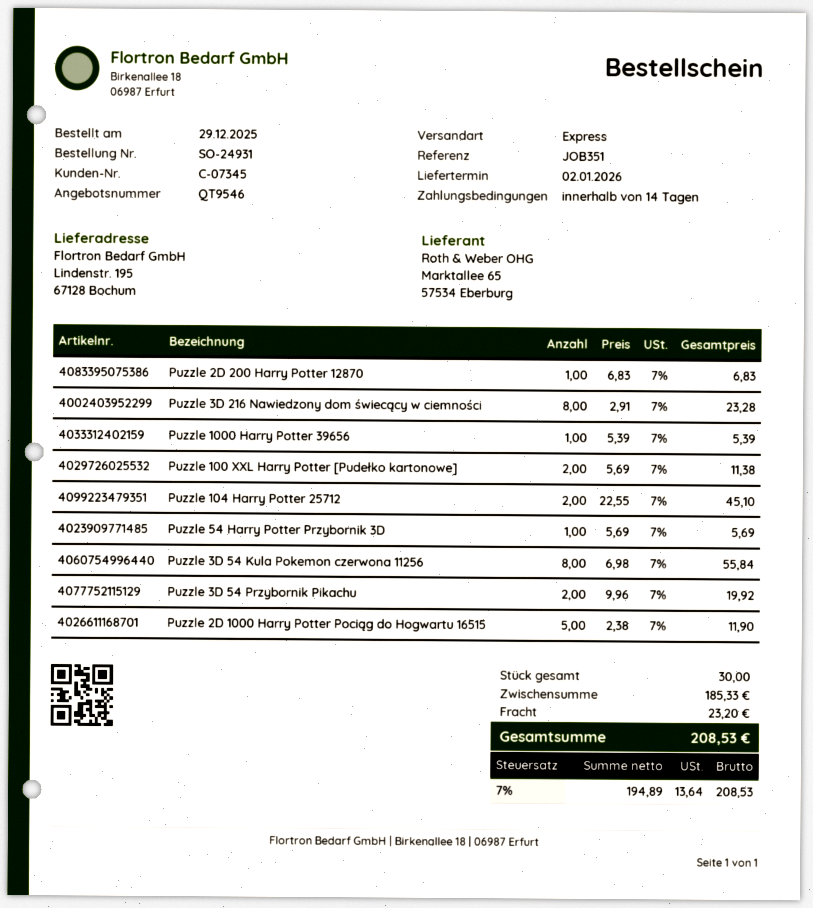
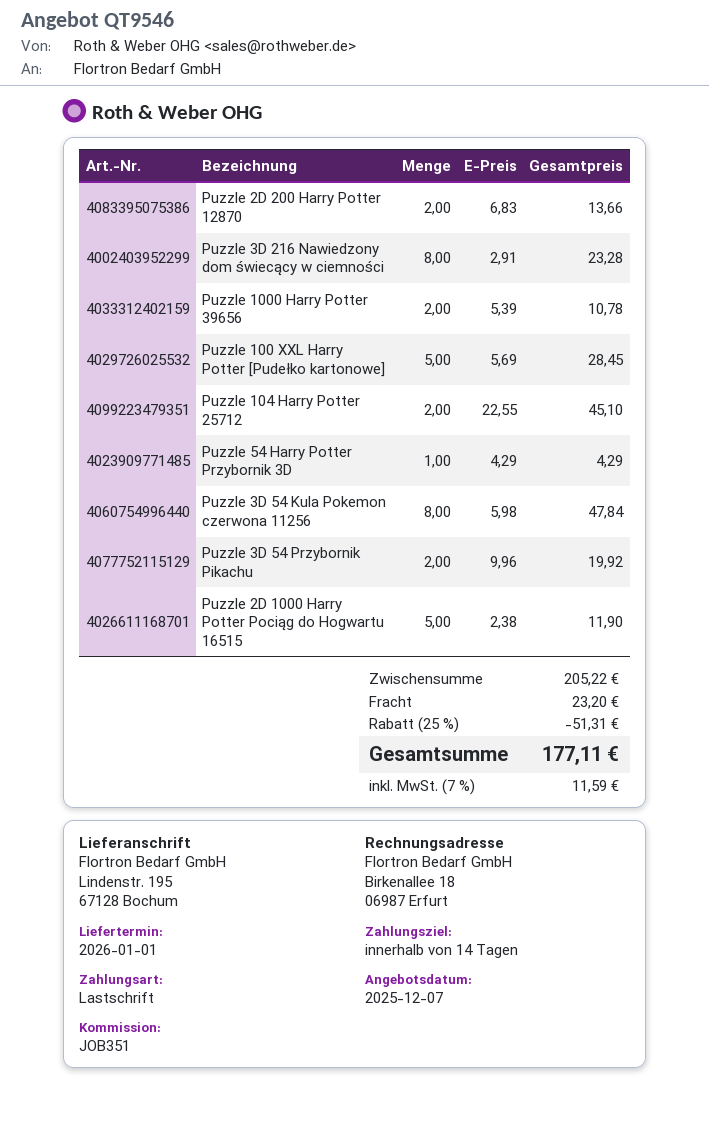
delivery date: 2026-01-02 -> 2026-01-01
Puzzle 2D 200 Harry Potter 12870: 1 x 6.83 = 6.83 -> 2 x 6.83 = 13.66
Puzzle 1000 Harry Potter 39656: 1 x 5.39 = 5.39 -> 2 x 5.39 = 10.78
Puzzle 100 XXL Harry Potter [Pudełko kartonowe]: 2 x 5.69 = 11.38 -> 5 x 5.69 = 28.45
Puzzle 54 Harry Potter Przybornik 3D: 1 x 5.69 = 5.69 -> 1 x 4.29 = 4.29
Puzzle 3D 54 Kula Pokemon czerwona 11256: 8 x 6.98 = 55.84 -> 8 x 5.98 = 47.84
subtotal: 185.33 -> 205.22
discount: none -> 25% = 51.31
tax: 7% = 13.64 -> 7% = 11.59
total: 208.53 -> 177.11

